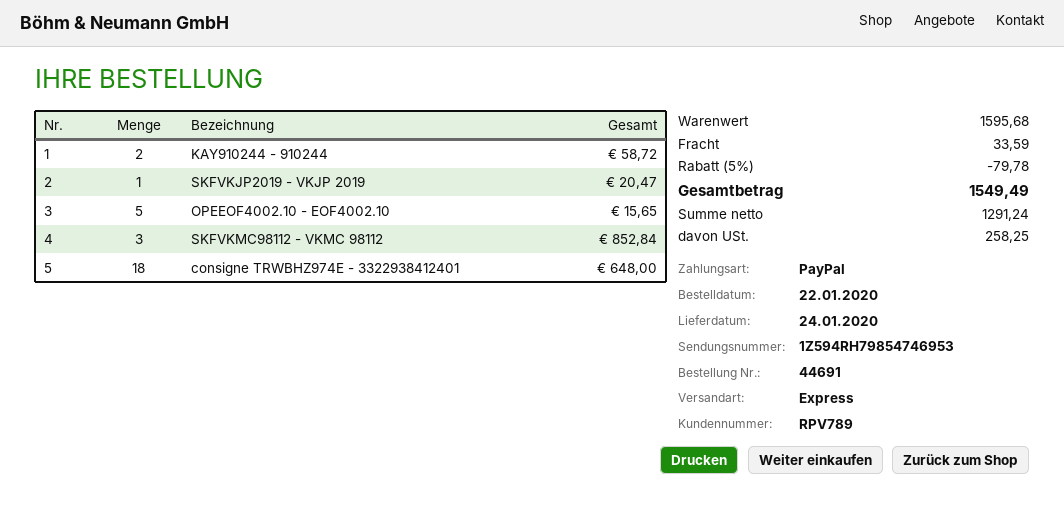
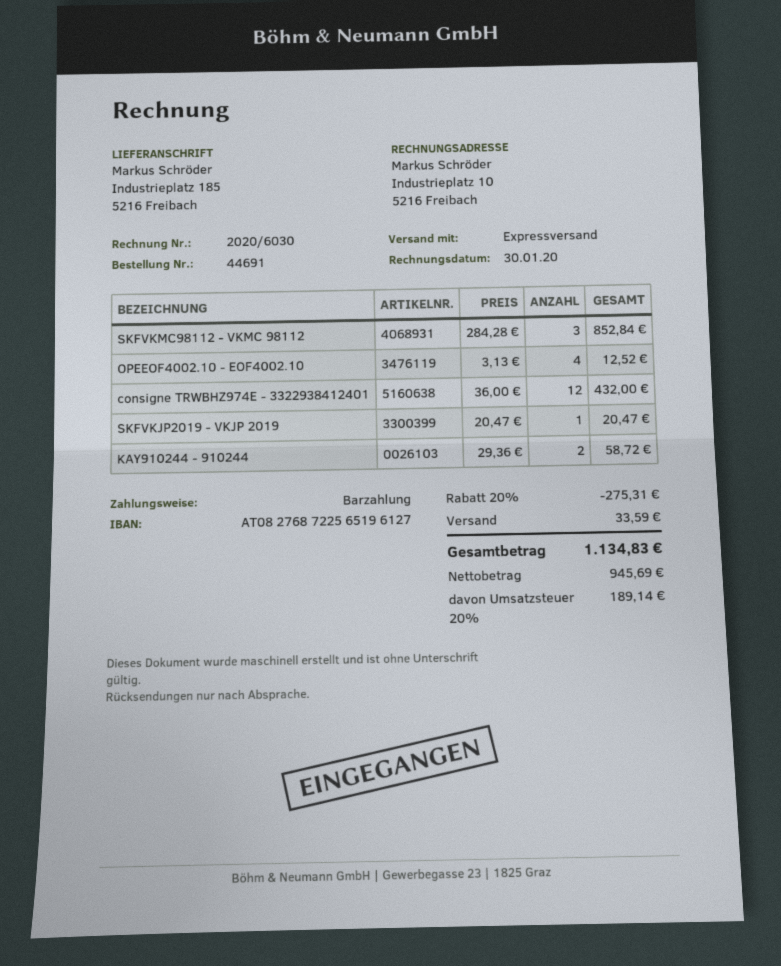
payment method: PayPal -> cash
OPEEOF4002.10 - EOF4002.10: 5 for 15.65 -> 4 for 12.52
consigne TRWBHZ974E - 3322938412401: 18 for 648.00 -> 12 for 432.00
discount: 5% = 79.78 -> 20% = 275.31
net: 1291.24 -> 945.69
tax: 258.25 -> 189.14
total: 1549.49 -> 1134.83

